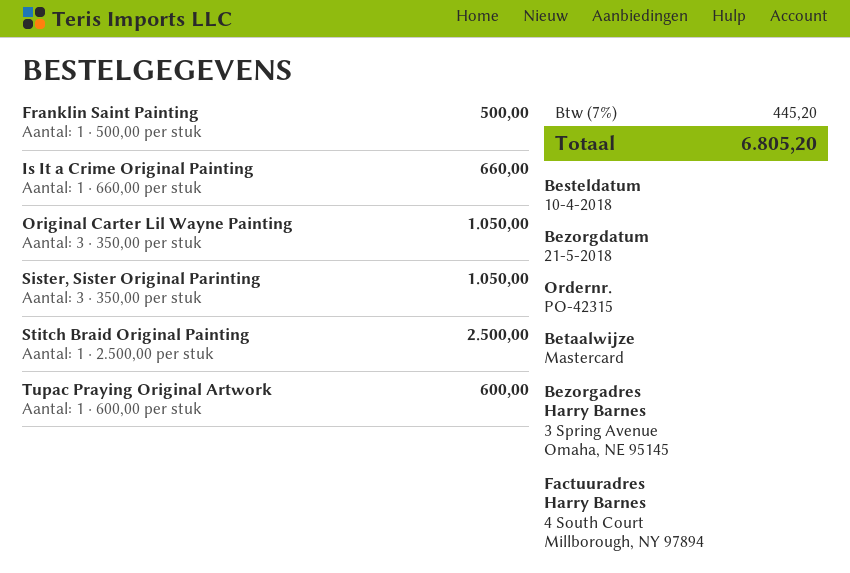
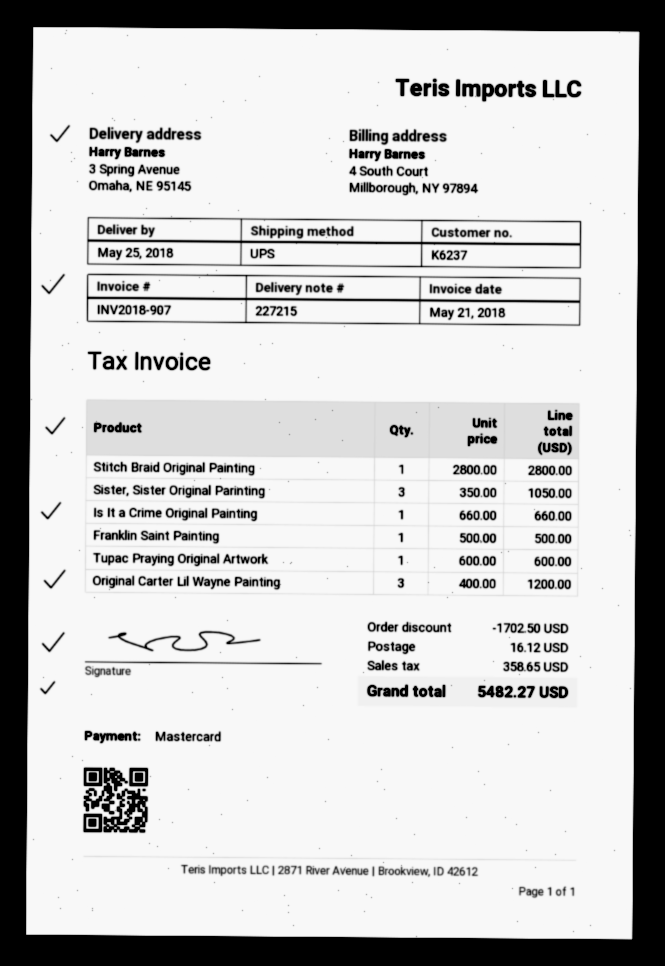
delivery date: 2018-05-21 -> 2018-05-25
Original Carter Lil Wayne Painting: 3 x 350.00 = 1050.00 -> 3 x 400.00 = 1200.00
Stitch Braid Original Painting: 1 x 2500.00 = 2500.00 -> 1 x 2800.00 = 2800.00
discount: none -> 1702.50
shipping: none -> 16.12
tax: 445.20 -> 358.65
total: 6805.20 -> 5482.27

